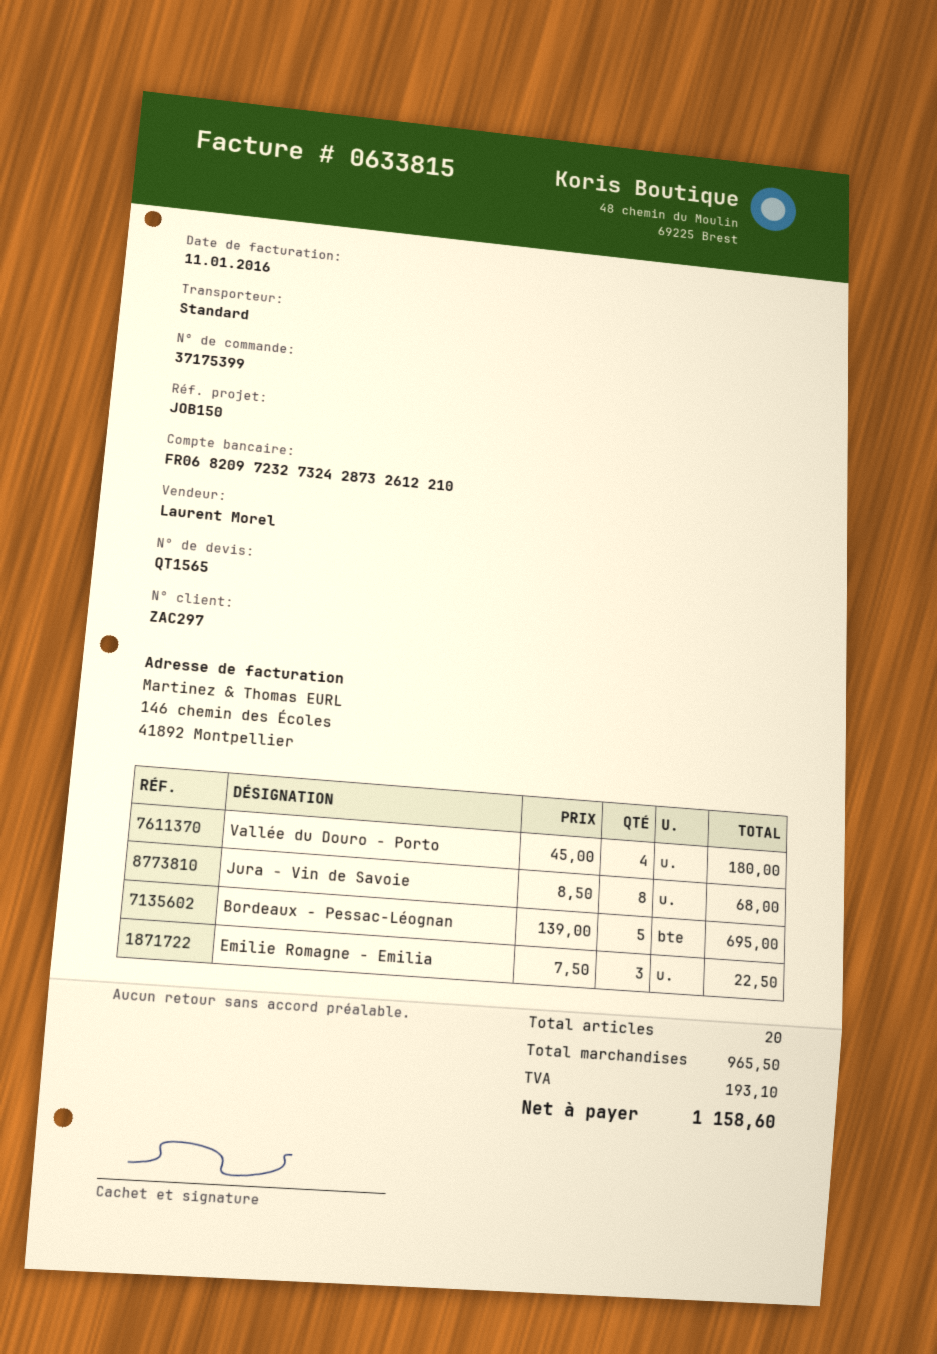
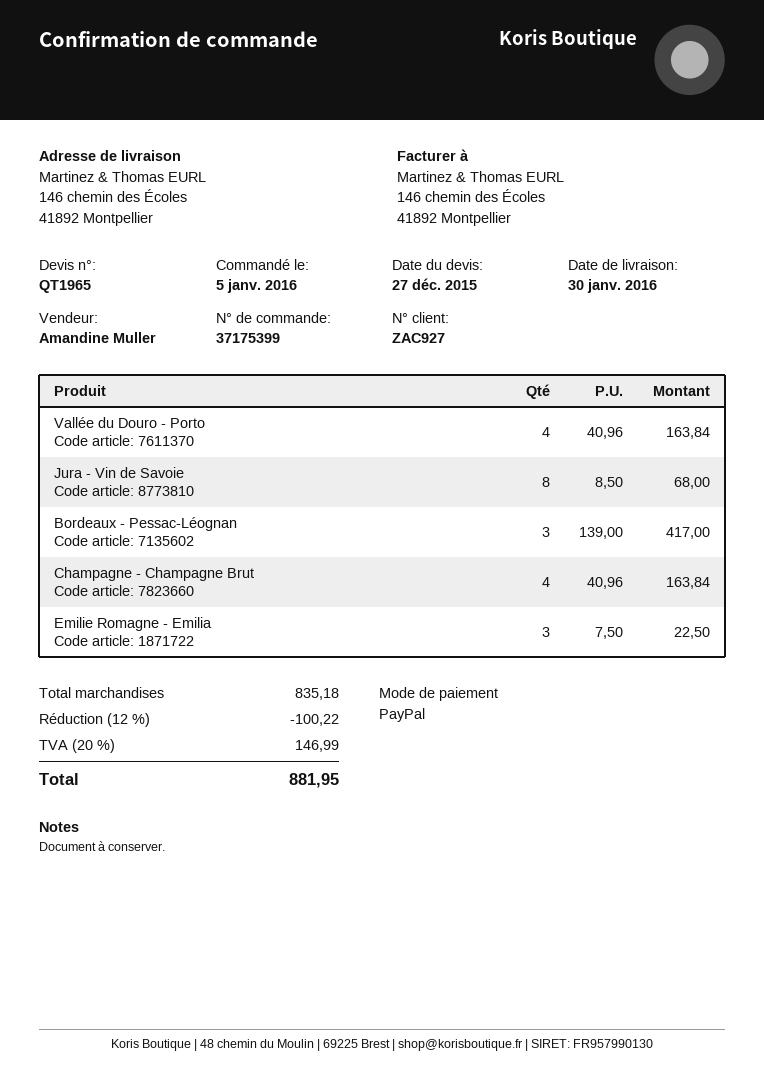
quote number: QT1565 -> QT1965
customer number: ZAC297 -> ZAC927
sales rep: Laurent Morel -> Amandine Muller
Vallée du Douro - Porto: 4 x 45.00 = 180.00 -> 4 x 40.96 = 163.84
Bordeaux - Pessac-Léognan: 5 x 139.00 = 695.00 -> 3 x 139.00 = 417.00
Champagne - Champagne Brut: none -> 4 x 40.96 = 163.84
subtotal: 965.50 -> 835.18
discount: none -> 12% = 100.22
tax: 193.10 -> 146.99
total: 1158.60 -> 881.95

